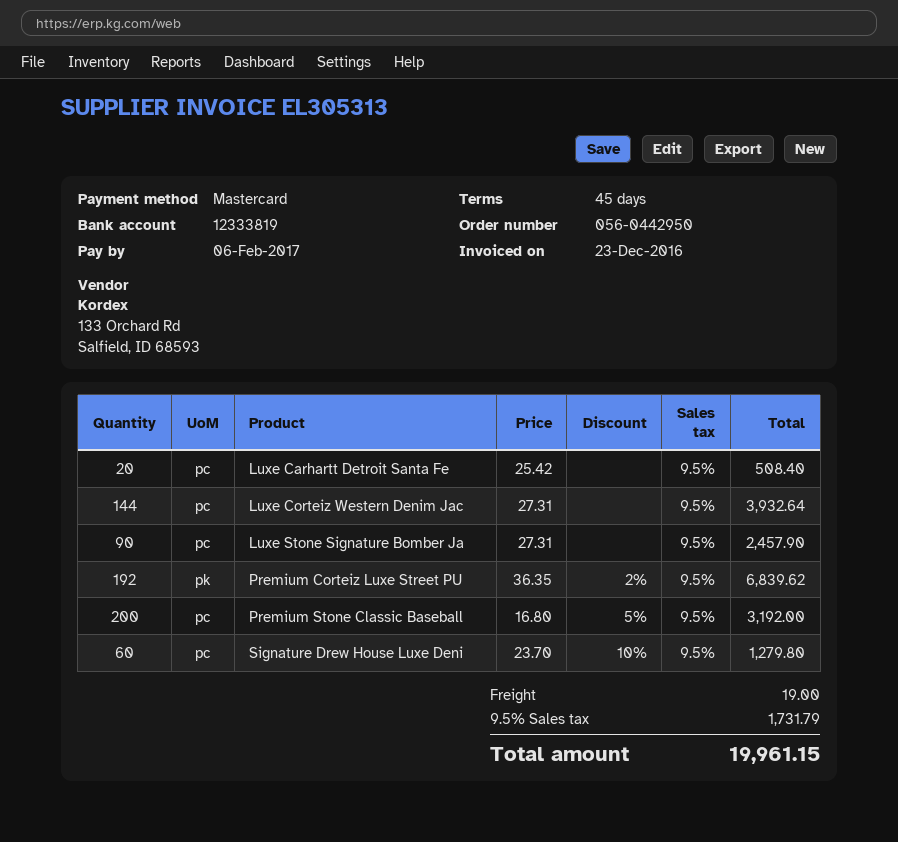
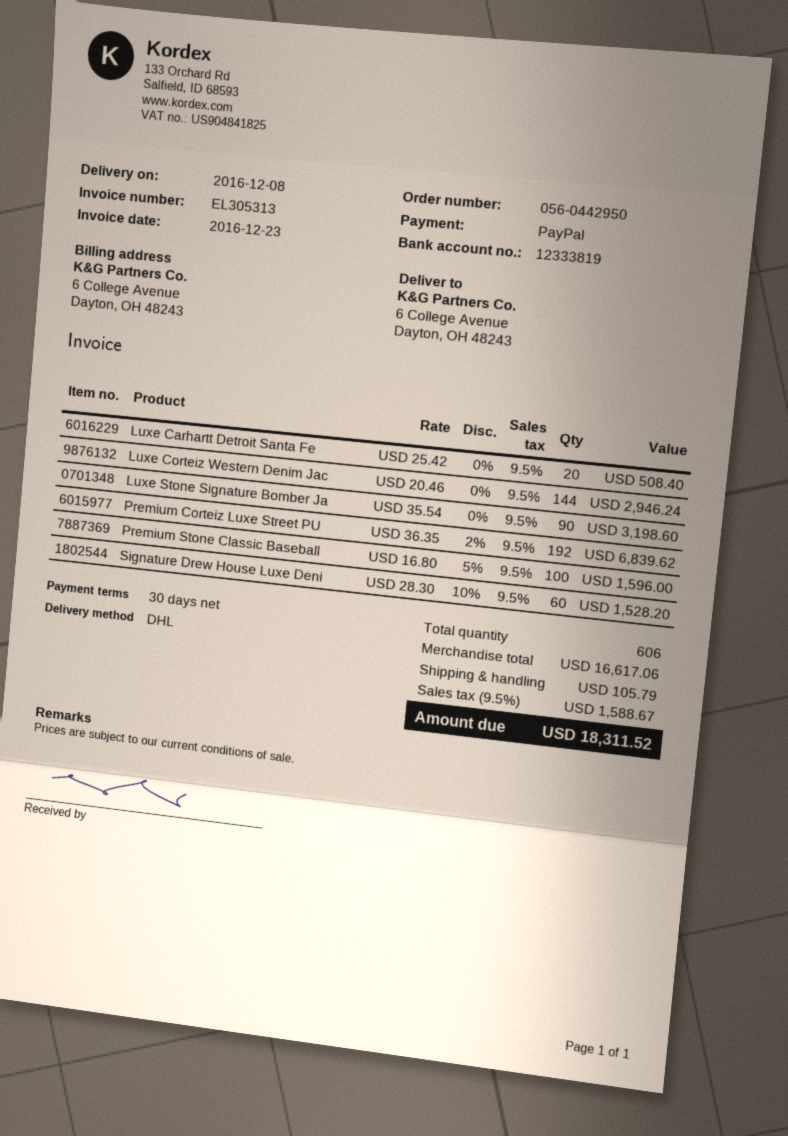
payment terms: 45 days -> 30 days
payment method: Mastercard -> PayPal
Luxe Corteiz Western Denim Jac: 144 x 27.31 = 3932.64 -> 144 x 20.46 = 2946.24
Luxe Stone Signature Bomber Ja: 90 x 27.31 = 2457.90 -> 90 x 35.54 = 3198.60
Premium Stone Classic Baseball: 200 x 16.80 - 5% = 3192.00 -> 100 x 16.80 - 5% = 1596.00
Signature Drew House Luxe Deni: 60 x 23.70 - 10% = 1279.80 -> 60 x 28.30 - 10% = 1528.20
shipping: 19.00 -> 105.79
tax: 9.5% = 1731.79 -> 9.5% = 1588.67
total: 19961.15 -> 18311.52

